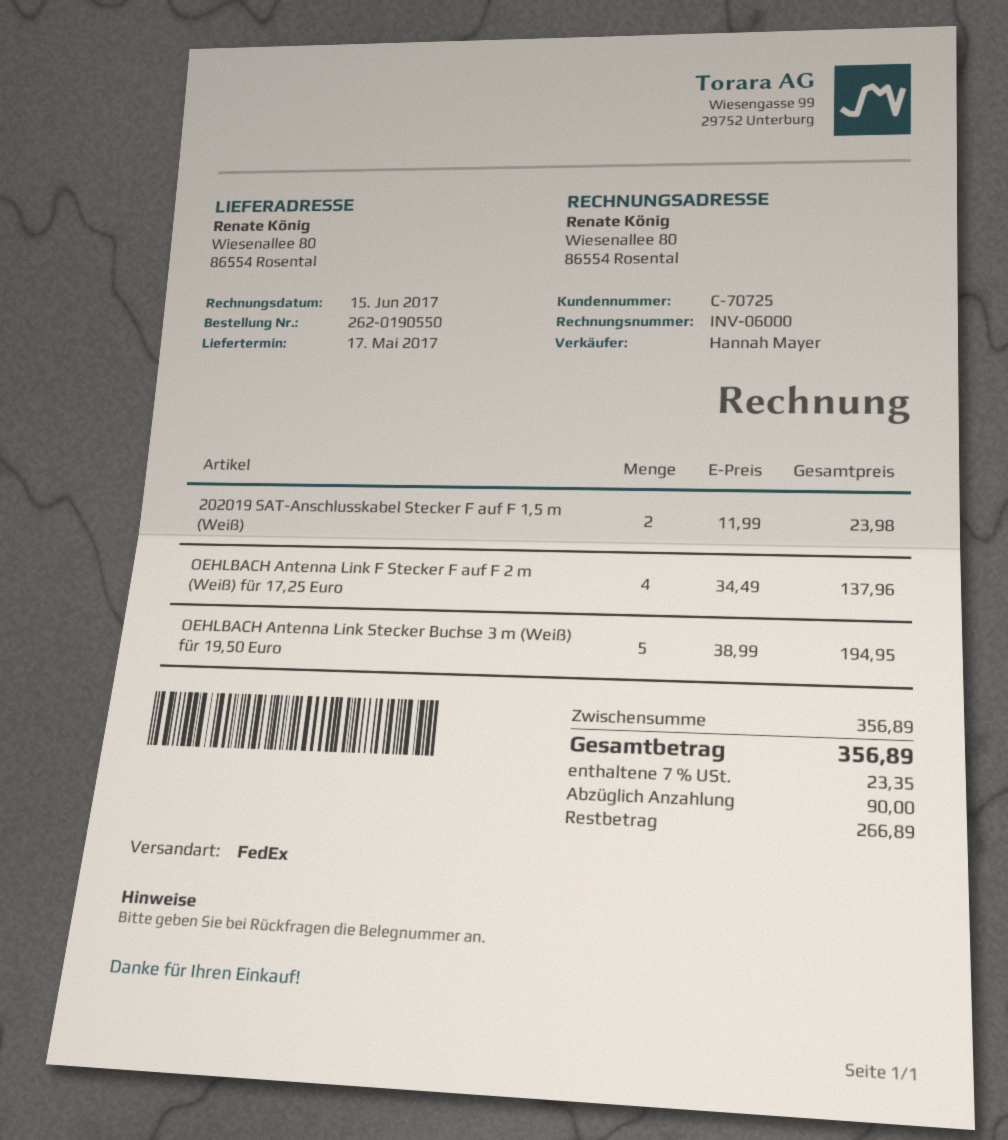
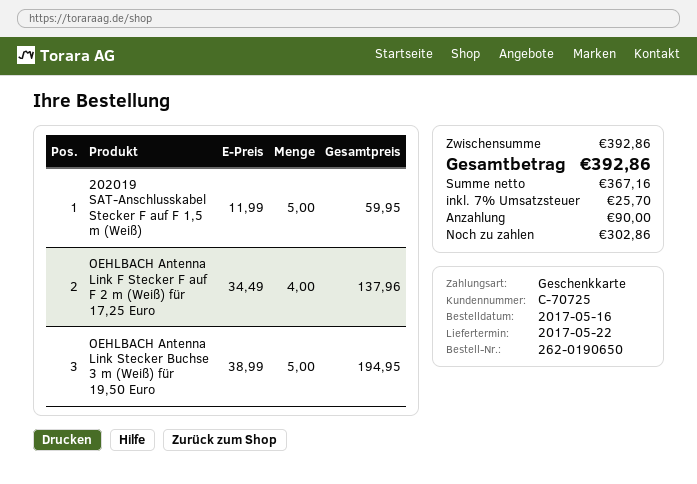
order number: 262-0190550 -> 262-0190650
delivery date: 2017-05-17 -> 2017-05-22
202019 SAT-Anschlusskabel Stecker F auf F 1,5 m (Weiß): 2 x 11.99 = 23.98 -> 5 x 11.99 = 59.95
subtotal: 356.89 -> 392.86
tax: 7% = 23.35 -> 7% = 25.70
total: 356.89 -> 392.86
balance: 266.89 -> 302.86

